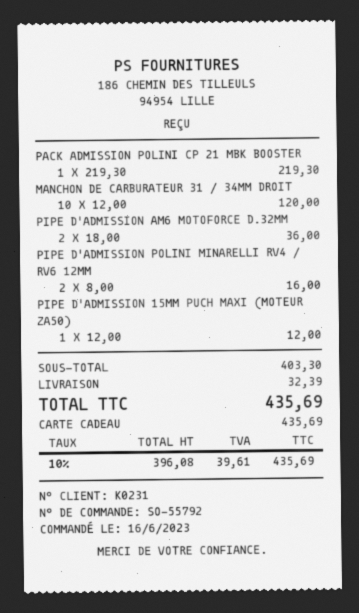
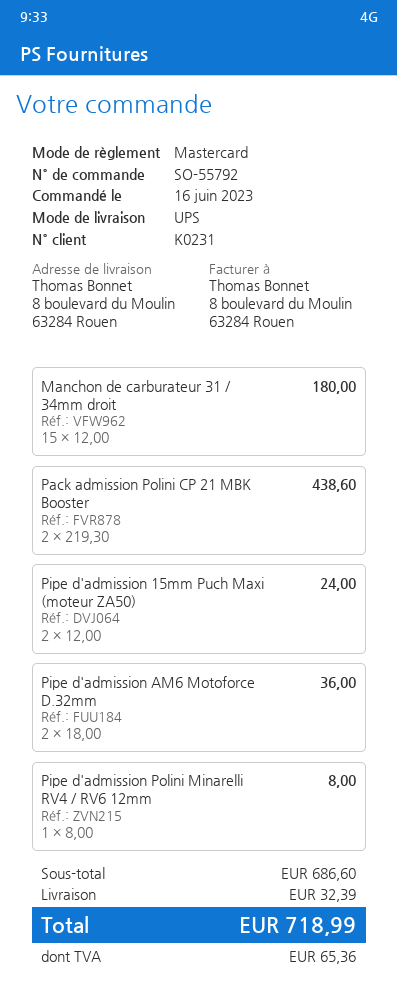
payment method: gift card -> Mastercard
PACK ADMISSION POLINI CP 21 MBK BOOSTER: 1 x 219.30 = 219.30 -> 2 x 219.30 = 438.60
MANCHON DE CARBURATEUR 31 / 34MM DROIT: 10 x 12.00 = 120.00 -> 15 x 12.00 = 180.00
PIPE D'ADMISSION POLINI MINARELLI RV4 / RV6 12MM: 2 x 8.00 = 16.00 -> 1 x 8.00 = 8.00
PIPE D'ADMISSION 15MM PUCH MAXI (MOTEUR ZA50): 1 x 12.00 = 12.00 -> 2 x 12.00 = 24.00
subtotal: 403.30 -> 686.60
tax: 39.61 -> 65.36
total: 435.69 -> 718.99

